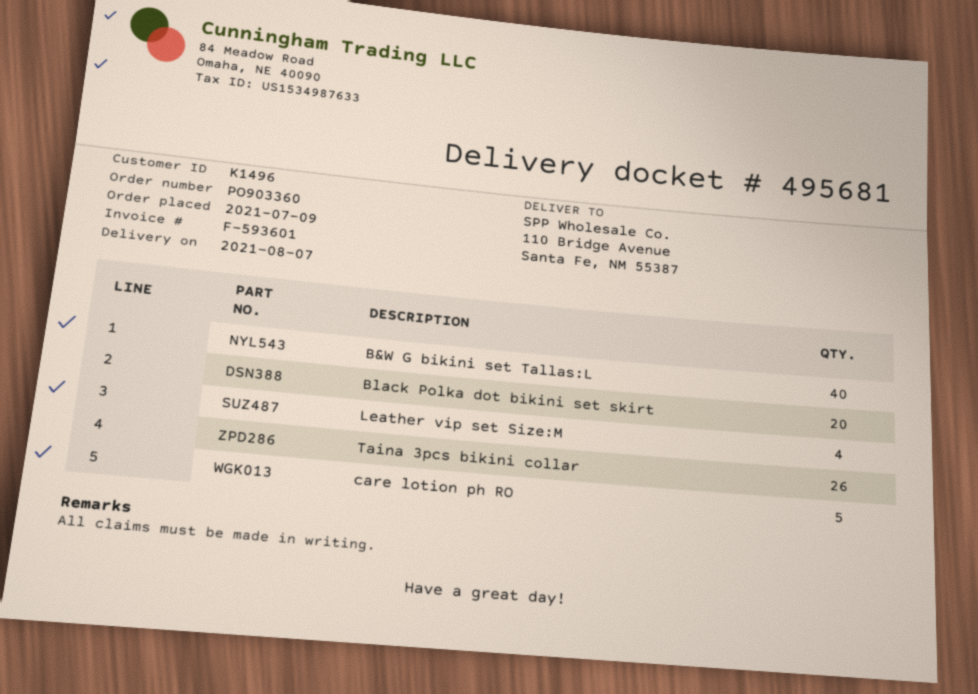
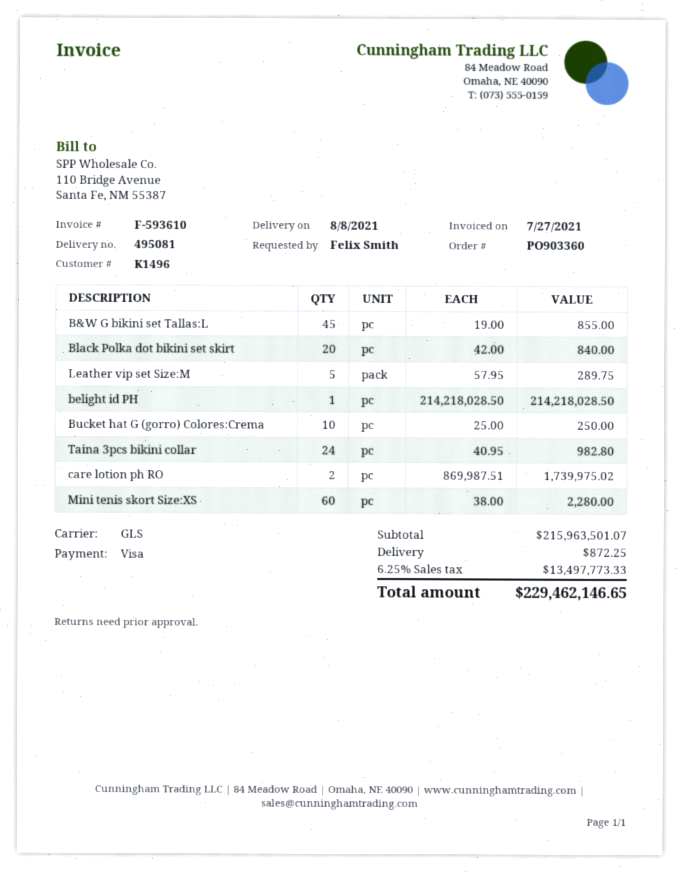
delivery note number: 495681 -> 495081
delivery date: 2021-08-07 -> 2021-08-08
invoice number: F-593601 -> F-593610
B&W G bikini set Tallas:L: 40 -> 45
Leather vip set Size:M: 4 -> 5
Taina 3pcs bikini collar: 26 -> 24
care lotion ph RO: 5 -> 2
belight id PH: none -> 1
Bucket hat G (gorro) Colores:Crema: none -> 10
Mini tenis skort Size:XS: none -> 60

